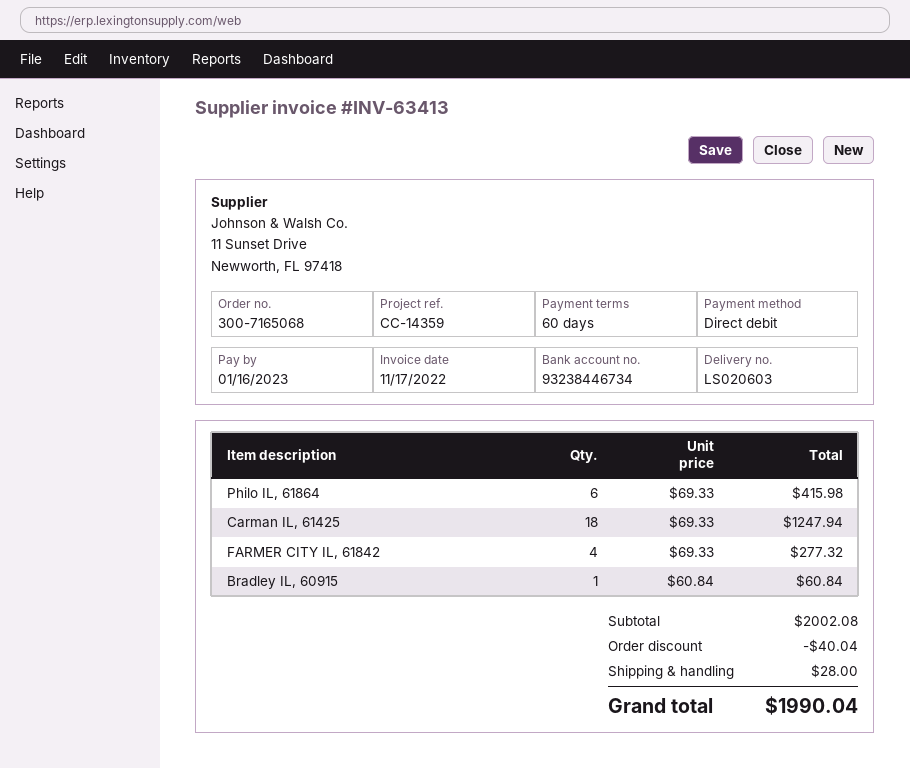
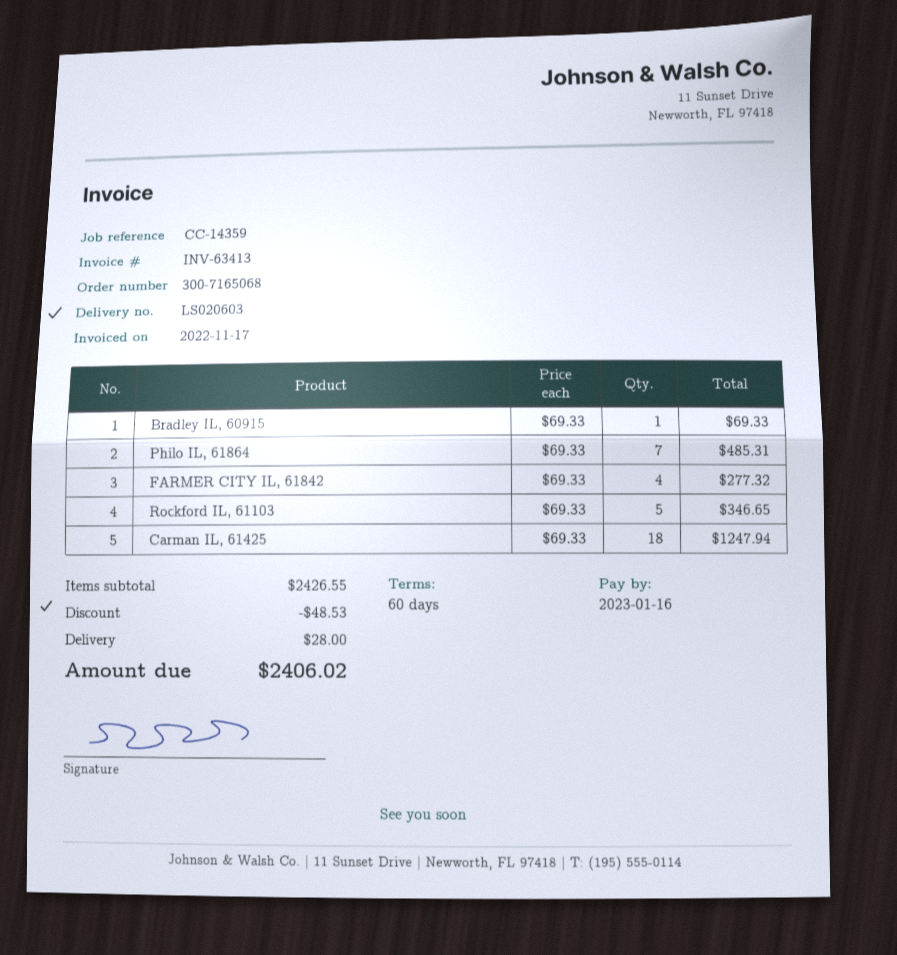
Philo IL, 61864: 6 x 69.33 = 415.98 -> 7 x 69.33 = 485.31
Bradley IL, 60915: 1 x 60.84 = 60.84 -> 1 x 69.33 = 69.33
Rockford IL, 61103: none -> 5 x 69.33 = 346.65
subtotal: 2002.08 -> 2426.55
discount: 40.04 -> 48.53
total: 1990.04 -> 2406.02

